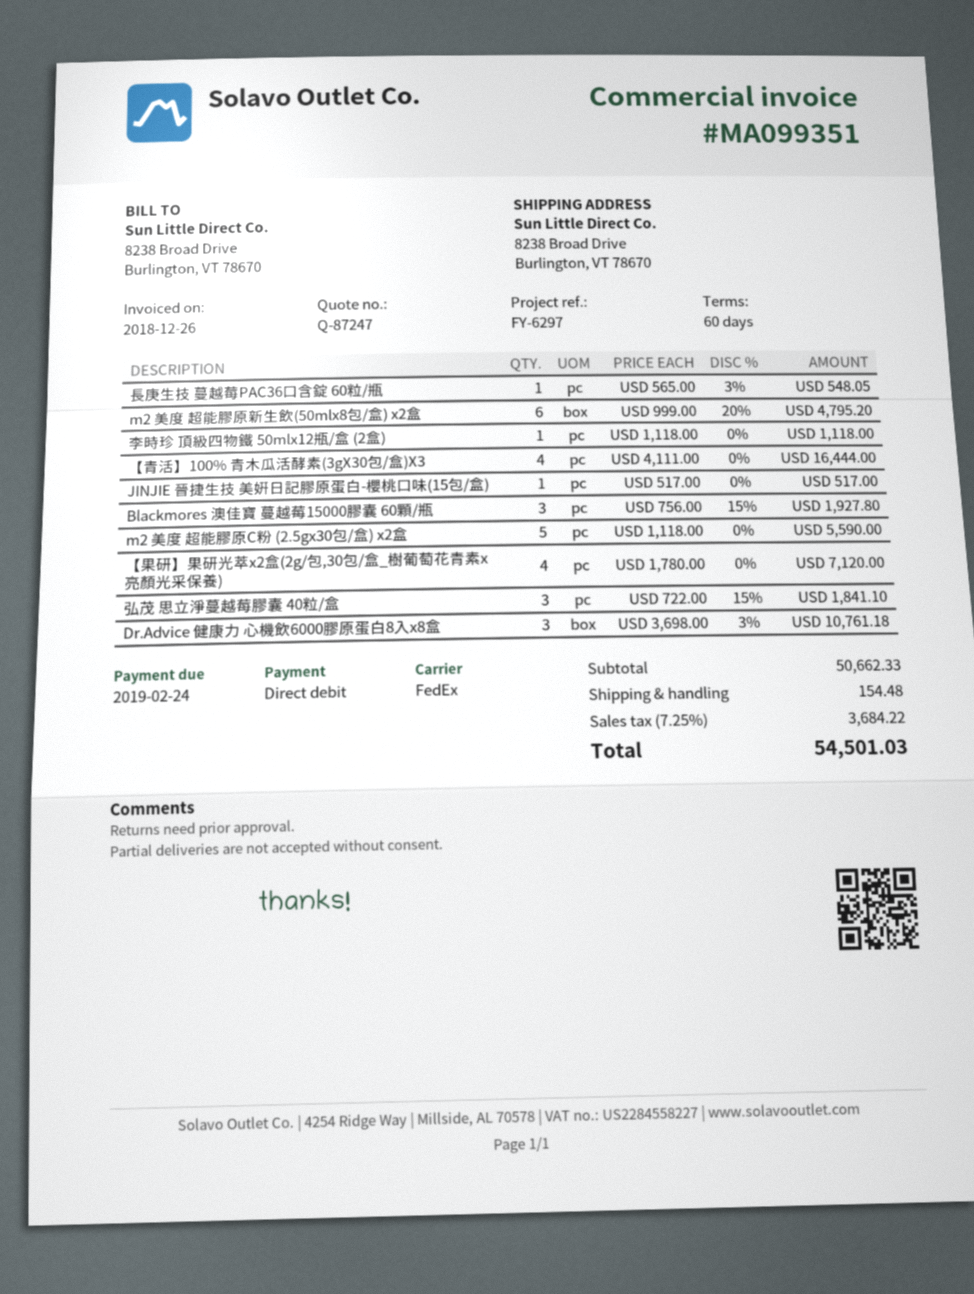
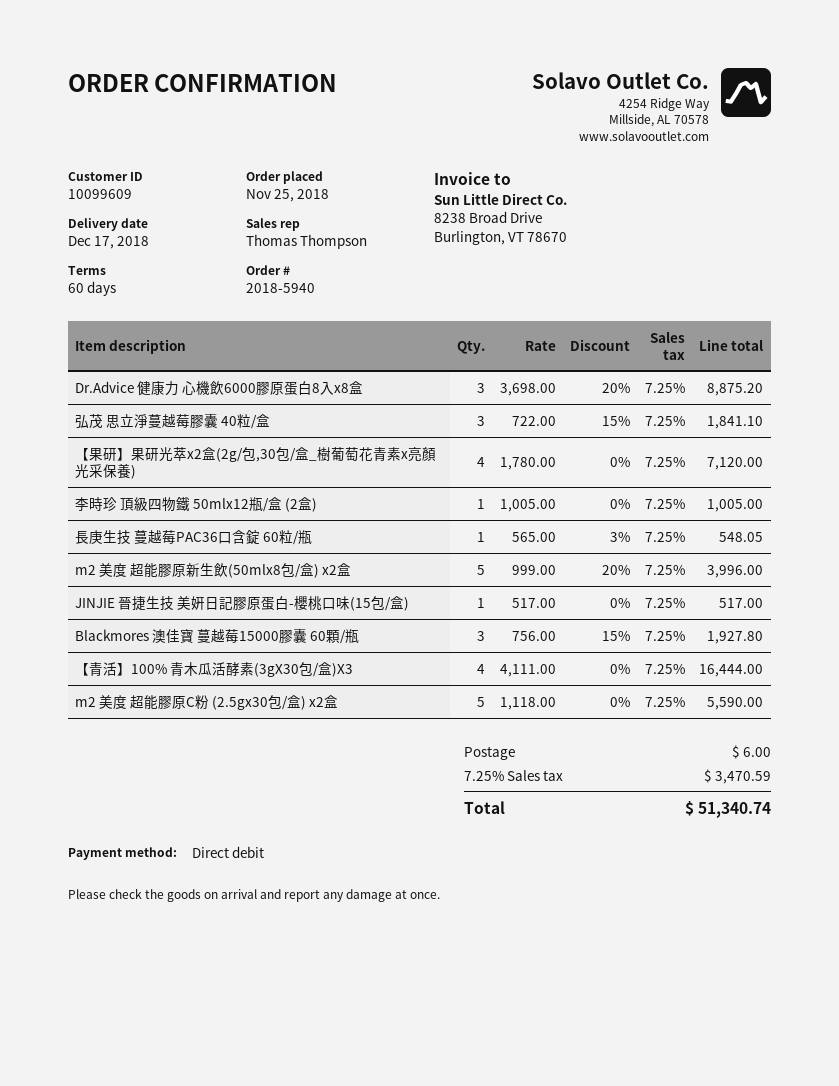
m2 美度 超能膠原新生飲(50mlx8包/盒) x2盒: 6 x 999.00 - 20% = 4795.20 -> 5 x 999.00 - 20% = 3996.00
李時珍 頂級四物鐵 50mlx12瓶/盒 (2盒): 1 x 1118.00 = 1118.00 -> 1 x 1005.00 = 1005.00
Dr.Advice 健康力 心機飲6000膠原蛋白8入x8盒: 3 x 3698.00 - 3% = 10761.18 -> 3 x 3698.00 - 20% = 8875.20
shipping: 154.48 -> 6.00
tax: 7.25% = 3684.22 -> 7.25% = 3470.59
total: 54501.03 -> 51340.74

